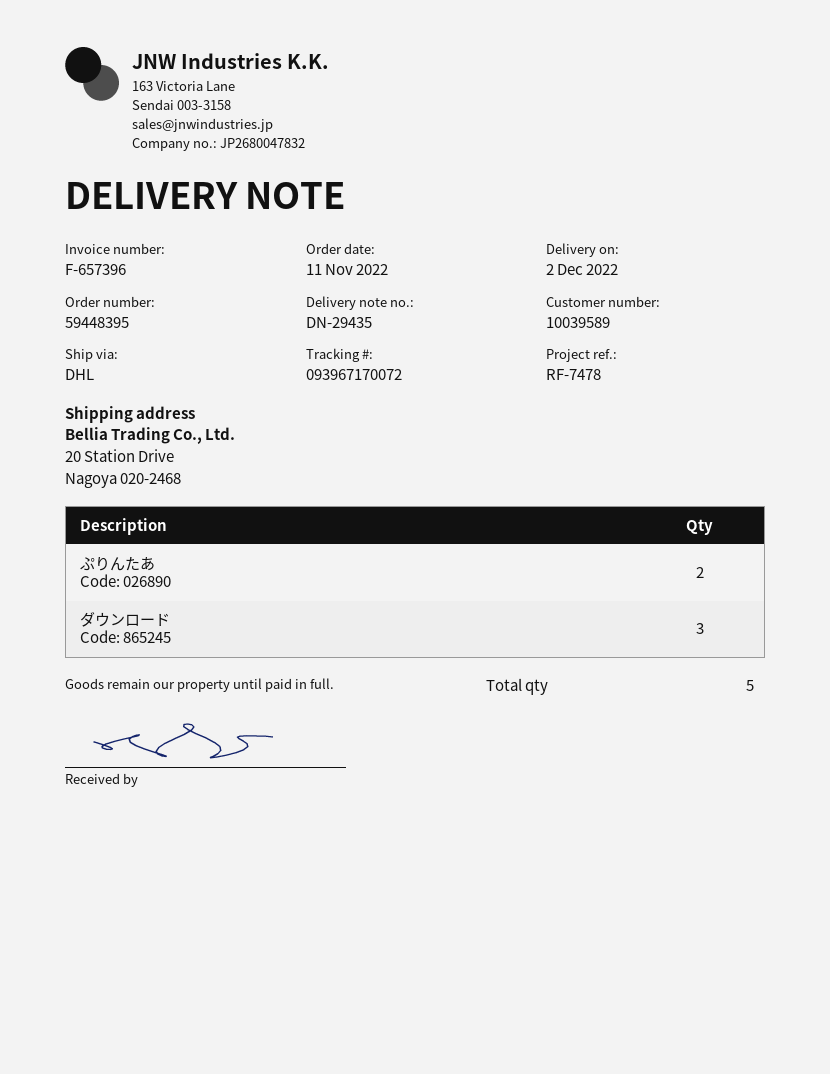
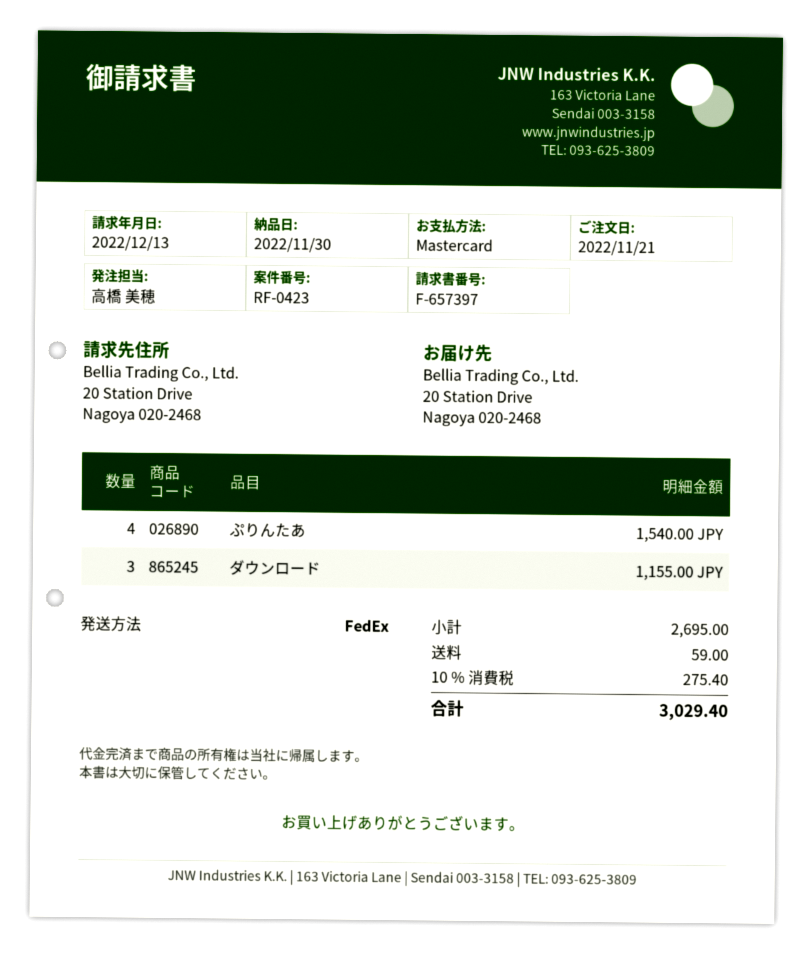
order date: 2022-11-11 -> 2022-11-21
delivery date: 2022-12-02 -> 2022-11-30
invoice number: F-657396 -> F-657397
reference: RF-7478 -> RF-0423
shipping method: DHL -> FedEx
ぷりんたあ: 2 -> 4

